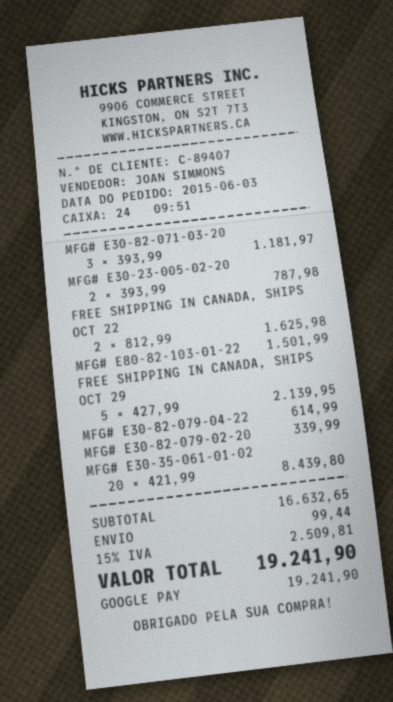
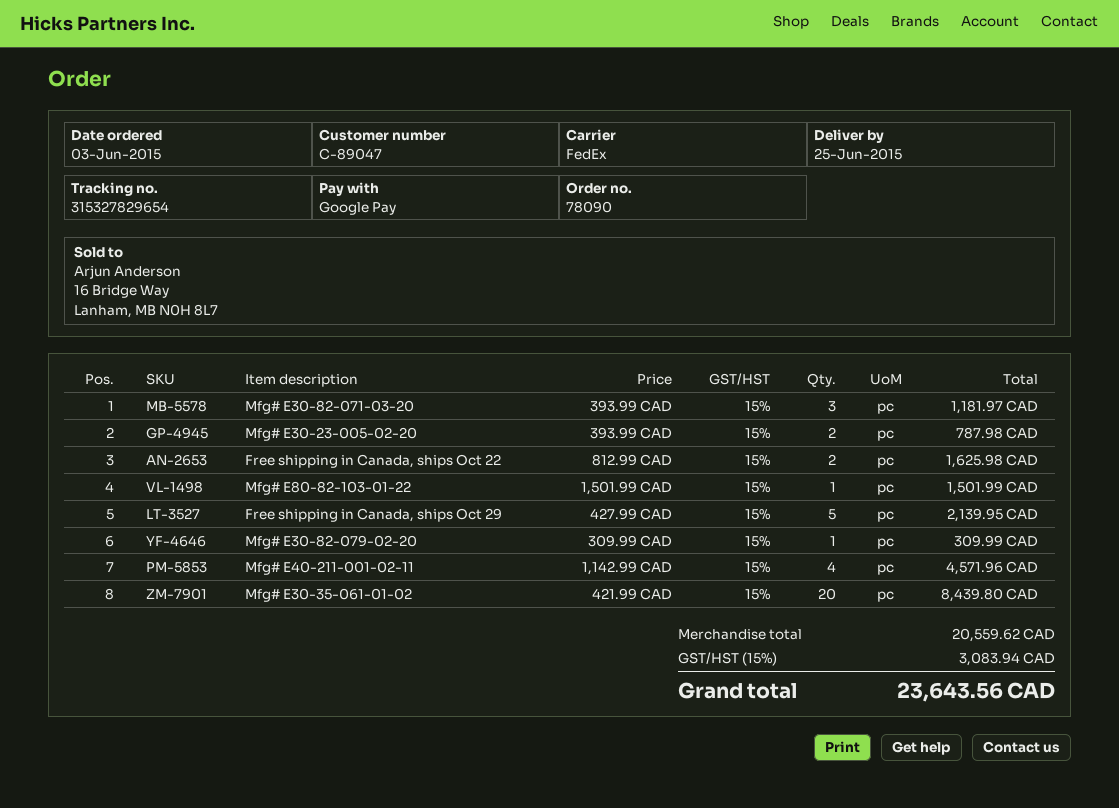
customer number: C-89407 -> C-89047
MFG# E30-82-079-04-22: 1 x 614.99 = 614.99 -> none
MFG# E30-82-079-02-20: 1 x 339.99 = 339.99 -> 1 x 309.99 = 309.99
Mfg# E40-211-001-02-11: none -> 4 x 1142.99 = 4571.96
subtotal: 16632.65 -> 20559.62
shipping: 99.44 -> none
tax: 15% = 2509.81 -> 15% = 3083.94
total: 19241.90 -> 23643.56

